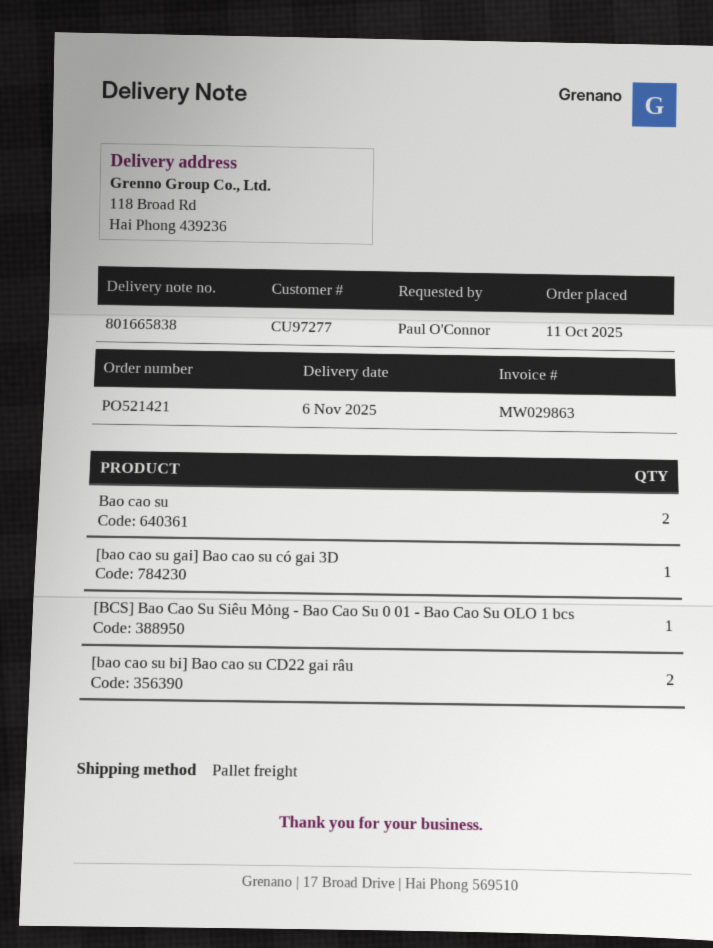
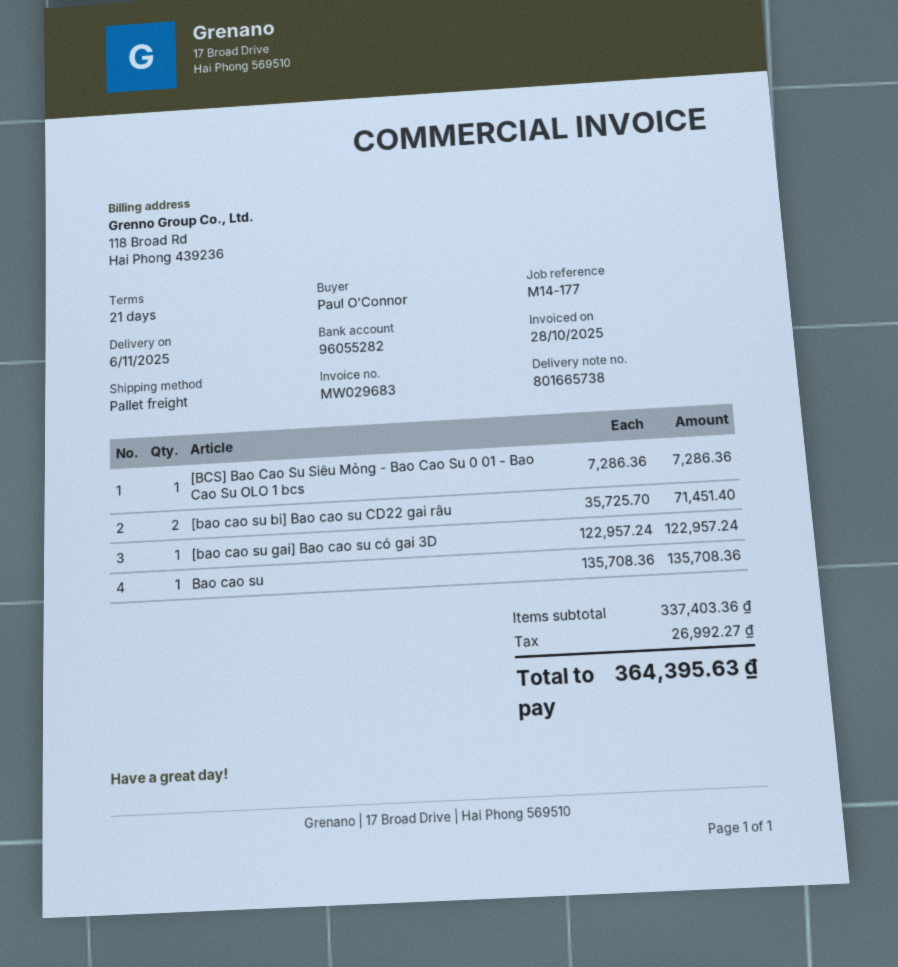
delivery note number: 801665838 -> 801665738
invoice number: MW029863 -> MW029683
Bao cao su: 2 -> 1

